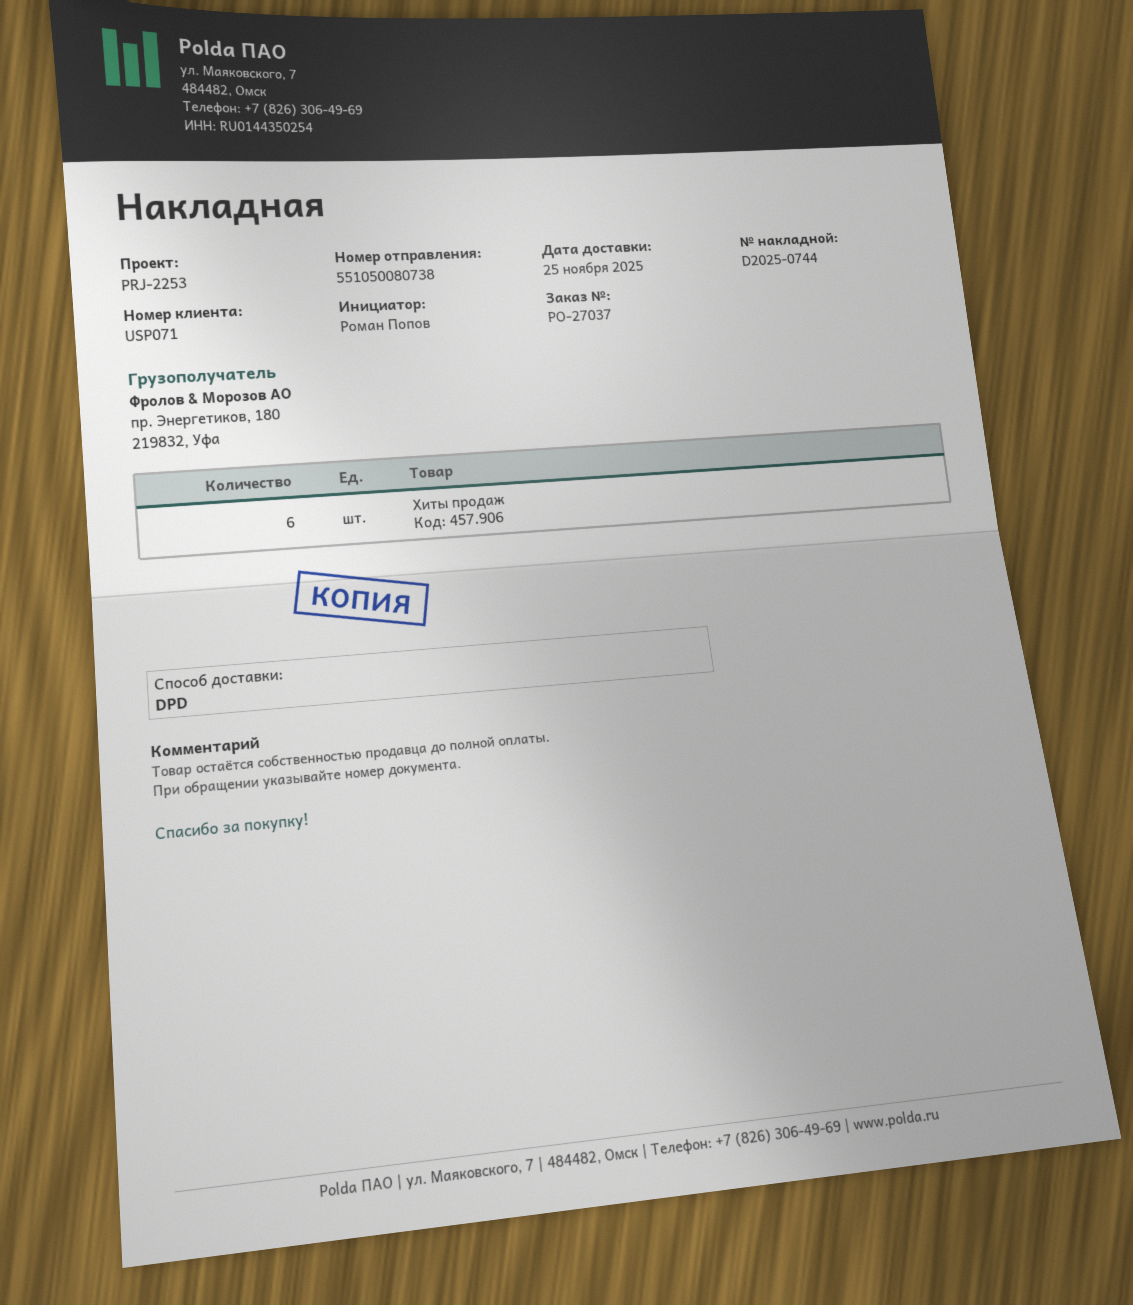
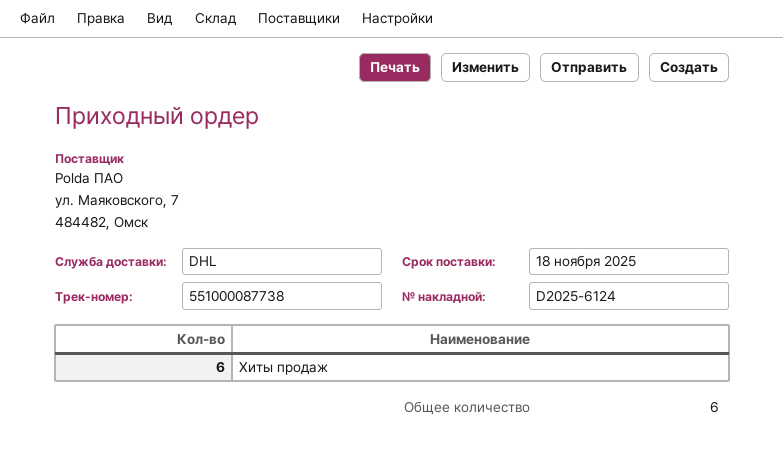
delivery note number: D2025-0744 -> D2025-6124
delivery date: 2025-11-25 -> 2025-11-18
shipping method: DPD -> DHL
tracking number: 551050080738 -> 551000087738

